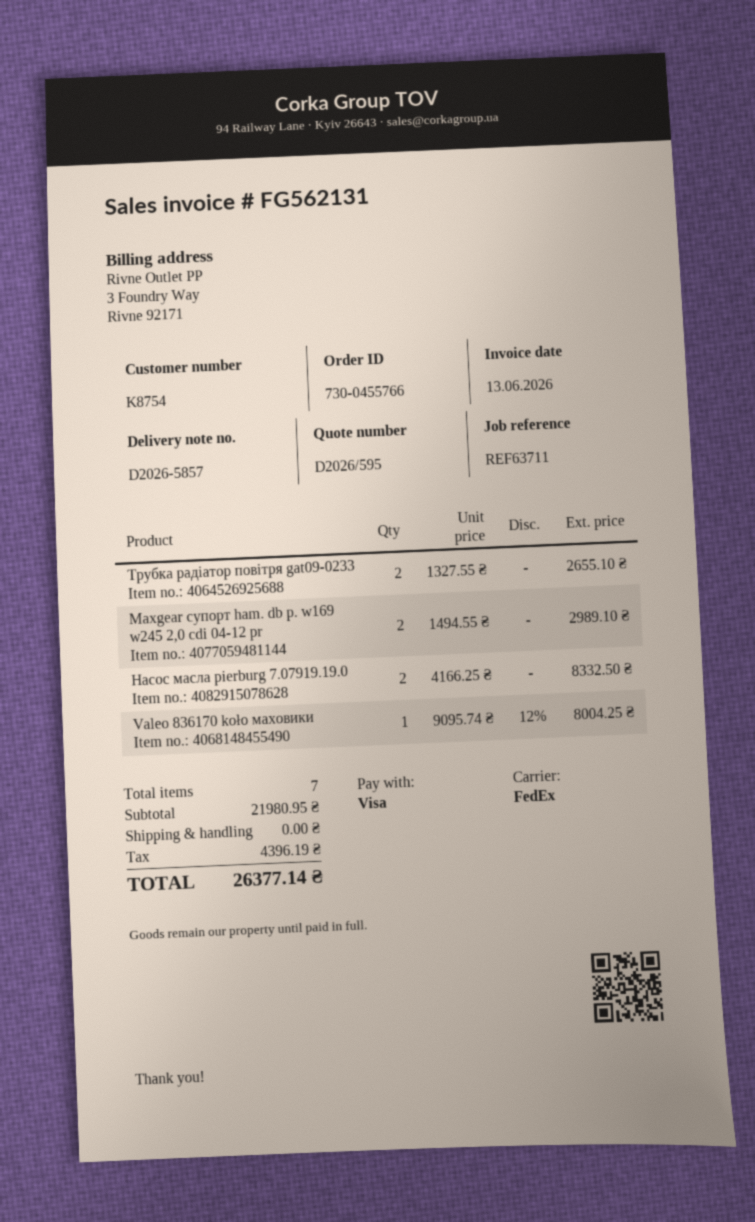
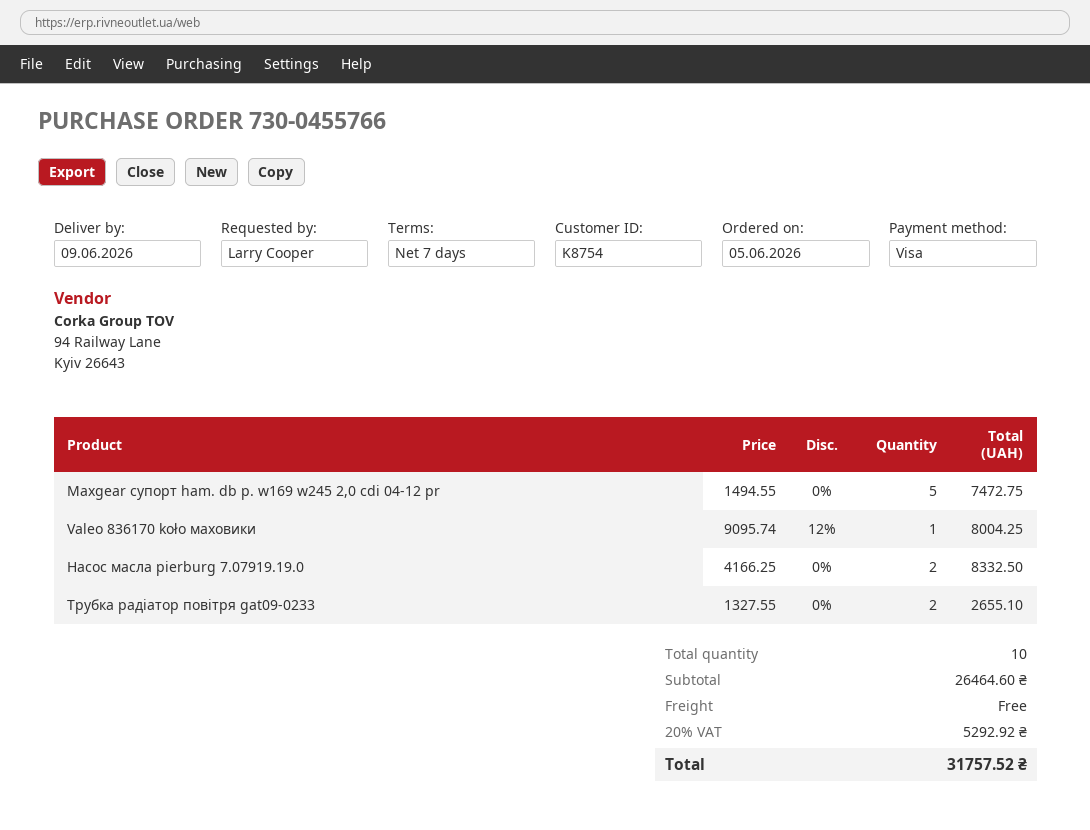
Maxgear супорт ham. db p. w169 w245 2,0 cdi 04-12 pr: 2 x 1494.55 = 2989.10 -> 5 x 1494.55 = 7472.75
total quantity: 7 -> 10
subtotal: 21980.95 -> 26464.60
tax: 4396.19 -> 5292.92
total: 26377.14 -> 31757.52

